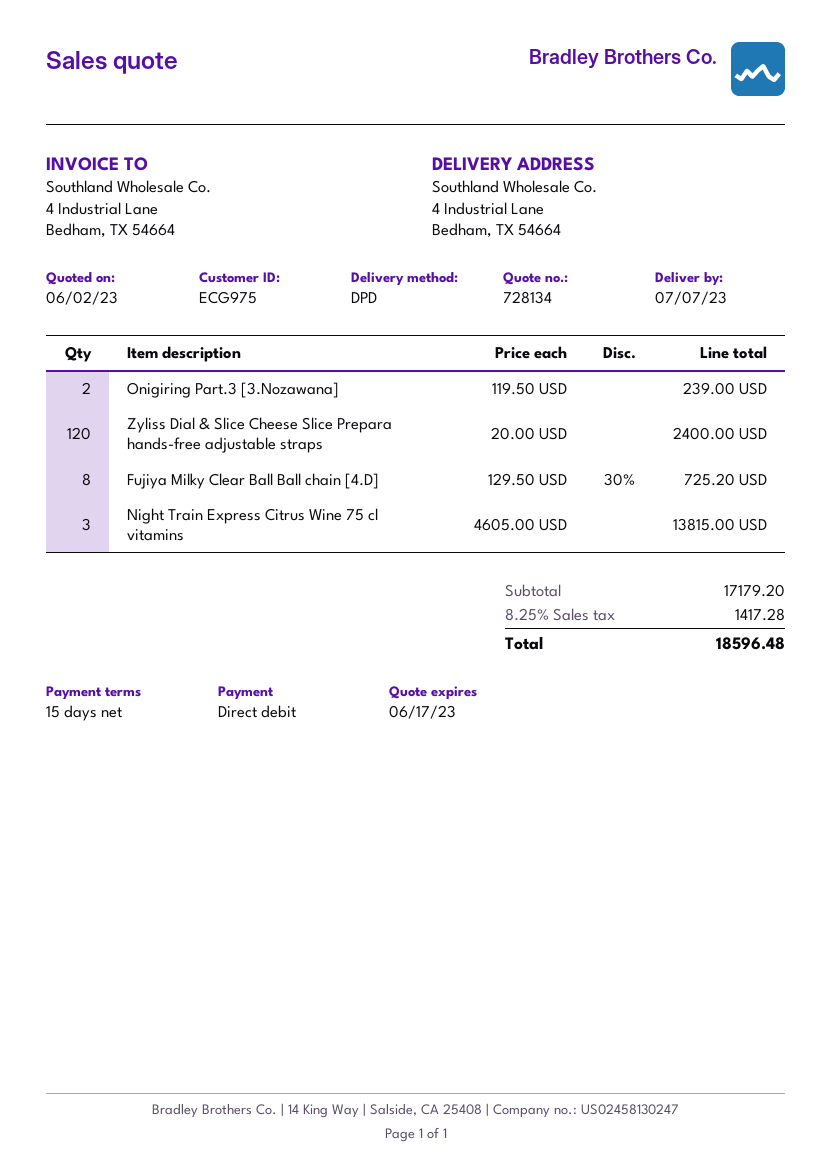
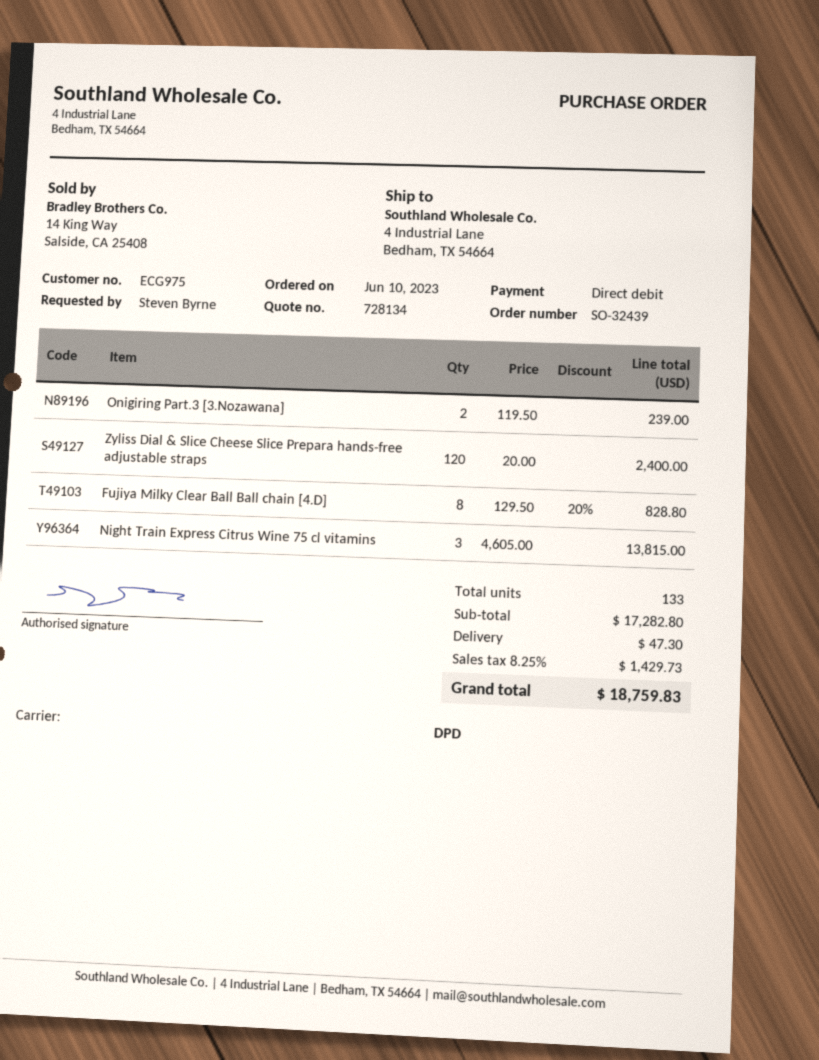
Fujiya Milky Clear Ball Ball chain [4.D]: 8 x 129.50 - 30% = 725.20 -> 8 x 129.50 - 20% = 828.80
subtotal: 17179.20 -> 17282.80
shipping: none -> 47.30
tax: 8.25% = 1417.28 -> 8.25% = 1429.73
total: 18596.48 -> 18759.83

